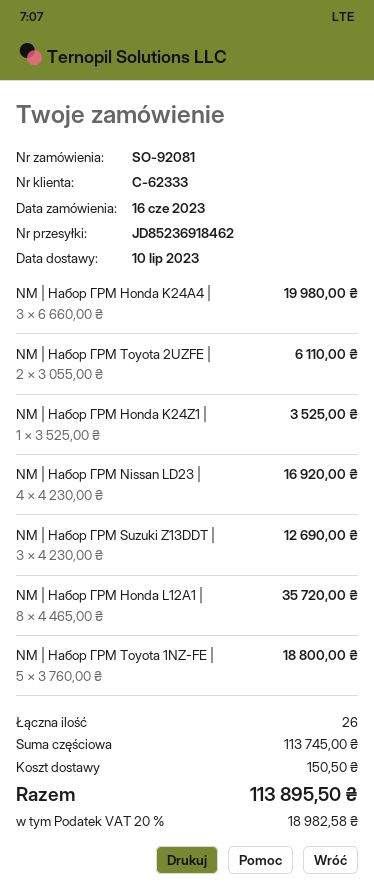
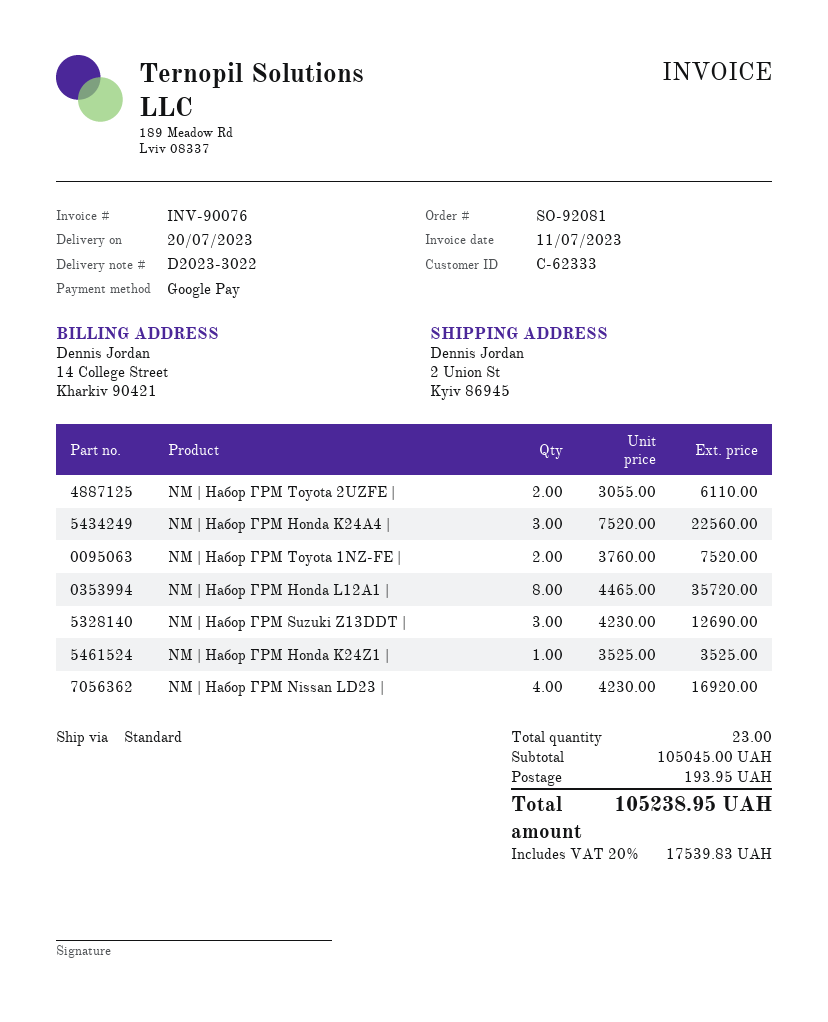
delivery date: 2023-07-10 -> 2023-07-20
NM | Набор ГРМ Honda K24A4 |: 3 x 6660.00 = 19980.00 -> 3 x 7520.00 = 22560.00
NM | Набор ГРМ Toyota 1NZ-FE |: 5 x 3760.00 = 18800.00 -> 2 x 3760.00 = 7520.00
total quantity: 26 -> 23
subtotal: 113745.00 -> 105045.00
shipping: 150.50 -> 193.95
tax: 20% = 18982.58 -> 20% = 17539.83
total: 113895.50 -> 105238.95

